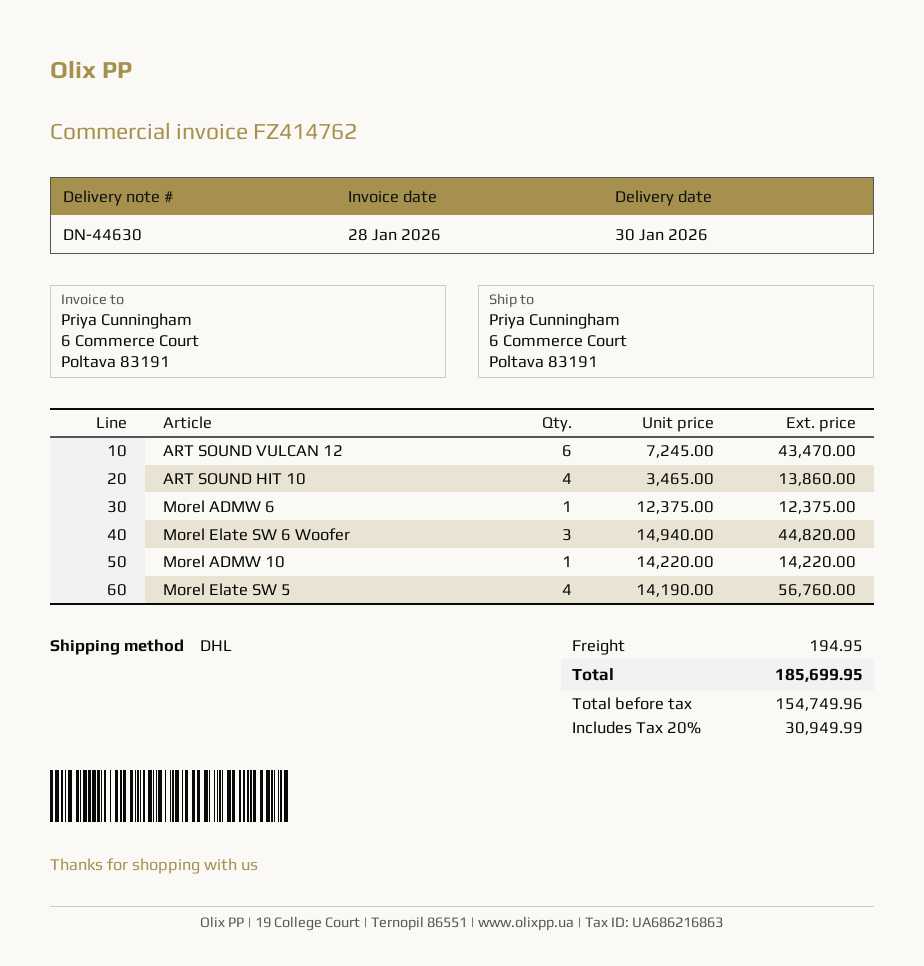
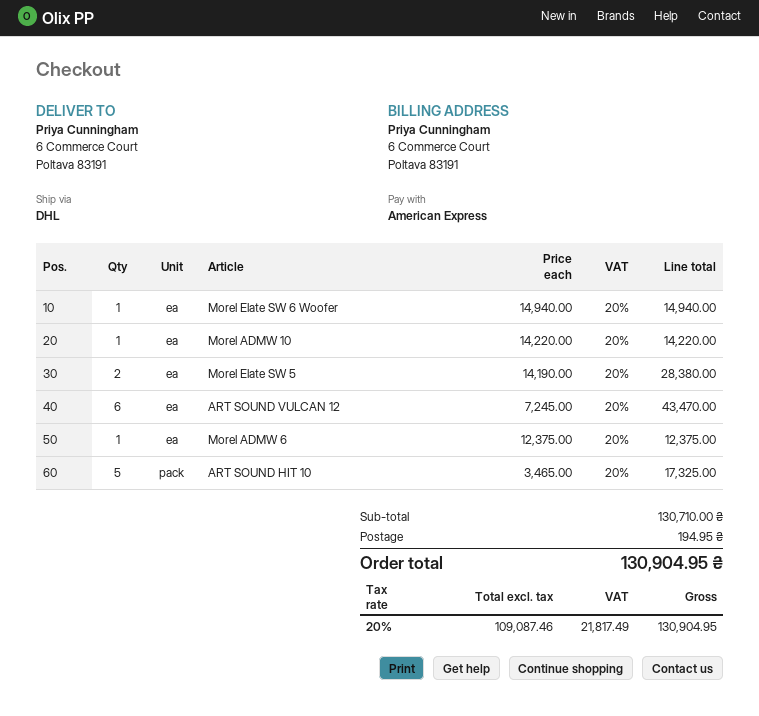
ART SOUND HIT 10: 4 x 3465.00 = 13860.00 -> 5 x 3465.00 = 17325.00
Morel Elate SW 6 Woofer: 3 x 14940.00 = 44820.00 -> 1 x 14940.00 = 14940.00
Morel Elate SW 5: 4 x 14190.00 = 56760.00 -> 2 x 14190.00 = 28380.00
net: 154749.96 -> 109087.46
tax: 20% = 30949.99 -> 20% = 21817.49
total: 185699.95 -> 130904.95

